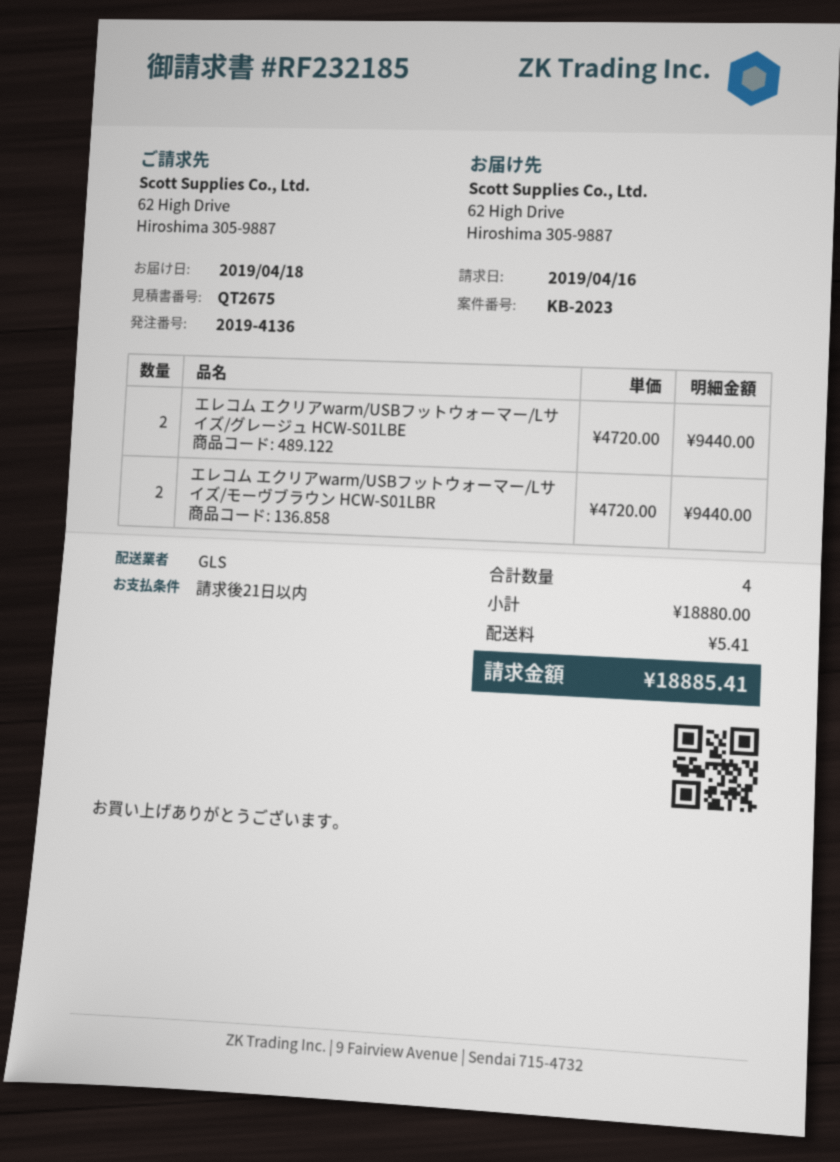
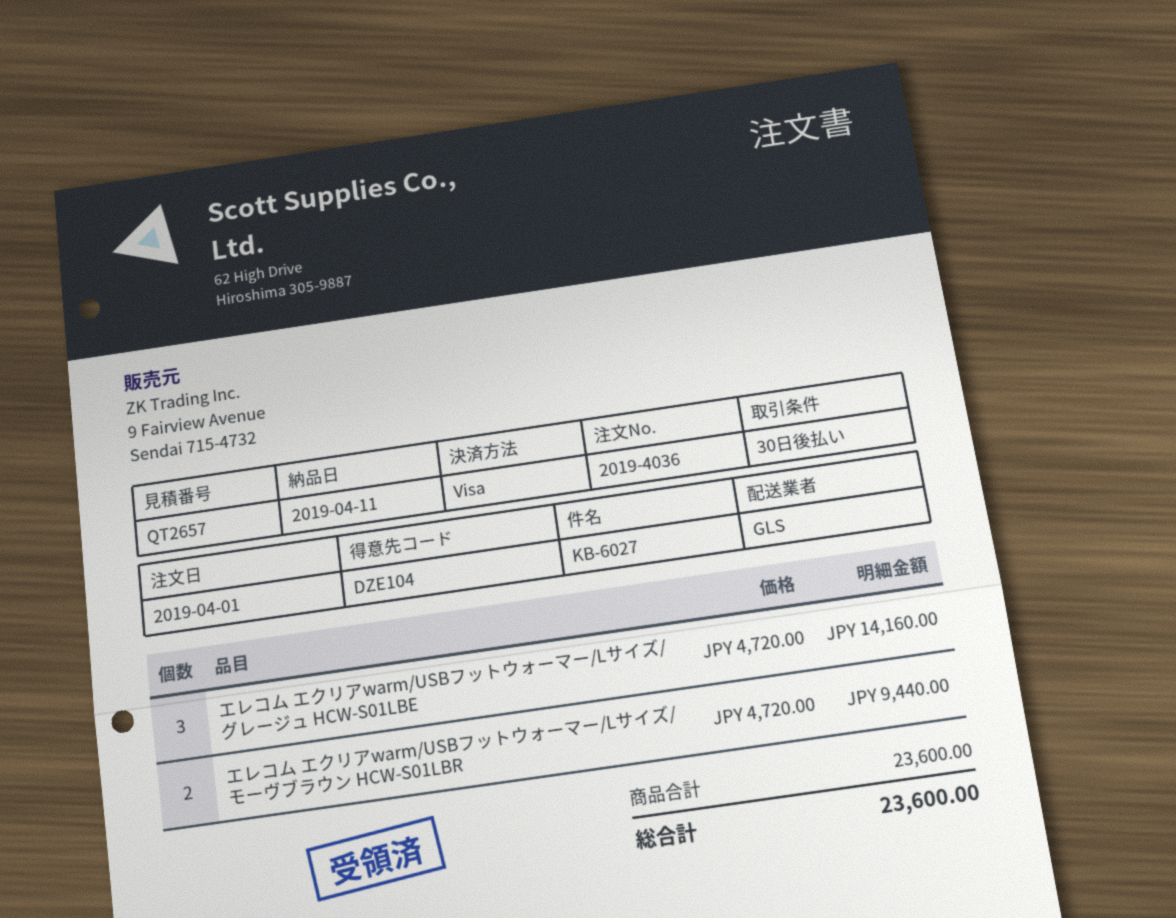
quote number: QT2675 -> QT2657
order number: 2019-4136 -> 2019-4036
delivery date: 2019-04-18 -> 2019-04-11
payment terms: 21 days -> 30 days
reference: KB-2023 -> KB-6027
エレコム エクリアwarm/USBフットウォーマー/Lサイズ/グレージュ HCW-S01LBE: 2 x 4720.00 = 9440.00 -> 3 x 4720.00 = 14160.00
subtotal: 18880.00 -> 23600.00
shipping: 5.41 -> none
total: 18885.41 -> 23600.00

